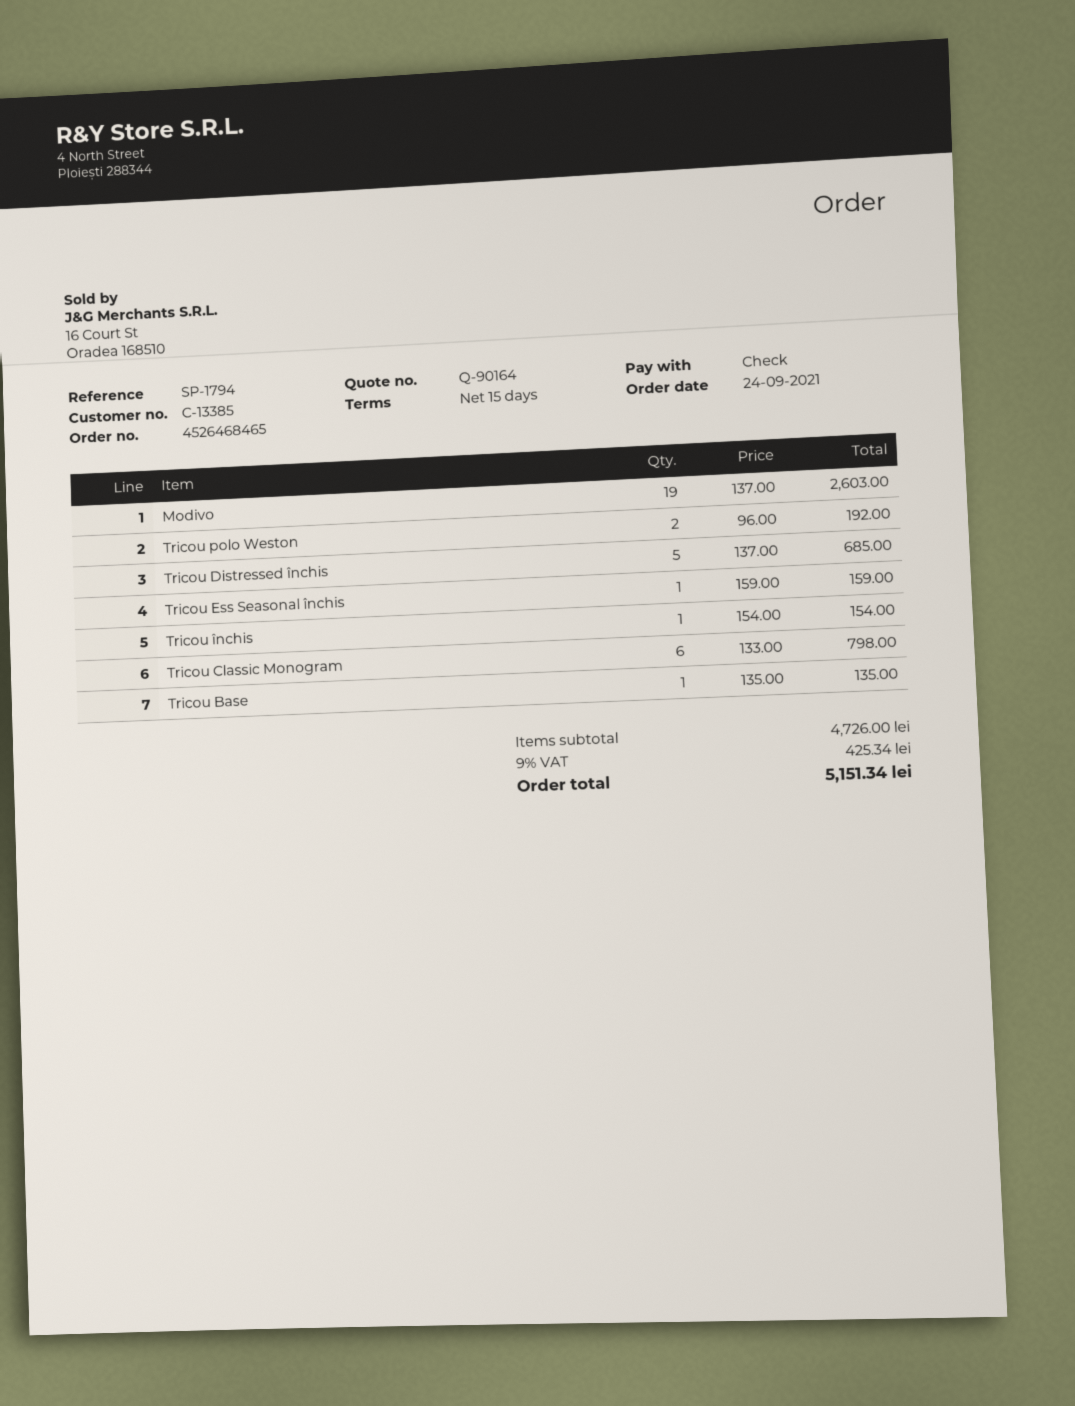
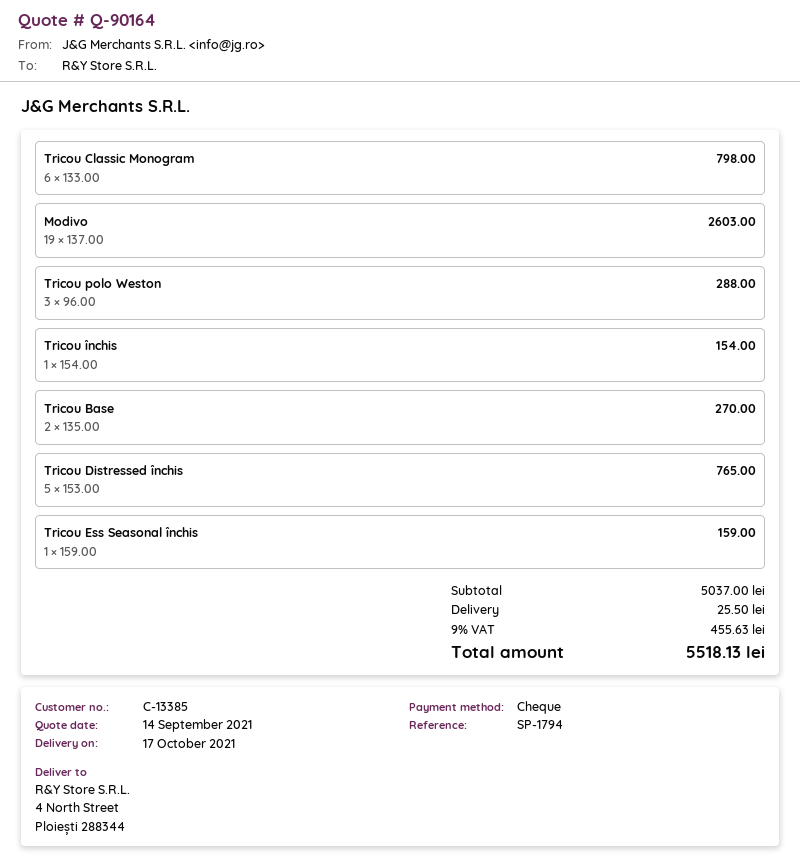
Tricou polo Weston: 2 x 96.00 = 192.00 -> 3 x 96.00 = 288.00
Tricou Distressed închis: 5 x 137.00 = 685.00 -> 5 x 153.00 = 765.00
Tricou Base: 1 x 135.00 = 135.00 -> 2 x 135.00 = 270.00
subtotal: 4726.00 -> 5037.00
shipping: none -> 25.50
tax: 9% = 425.34 -> 9% = 455.63
total: 5151.34 -> 5518.13

